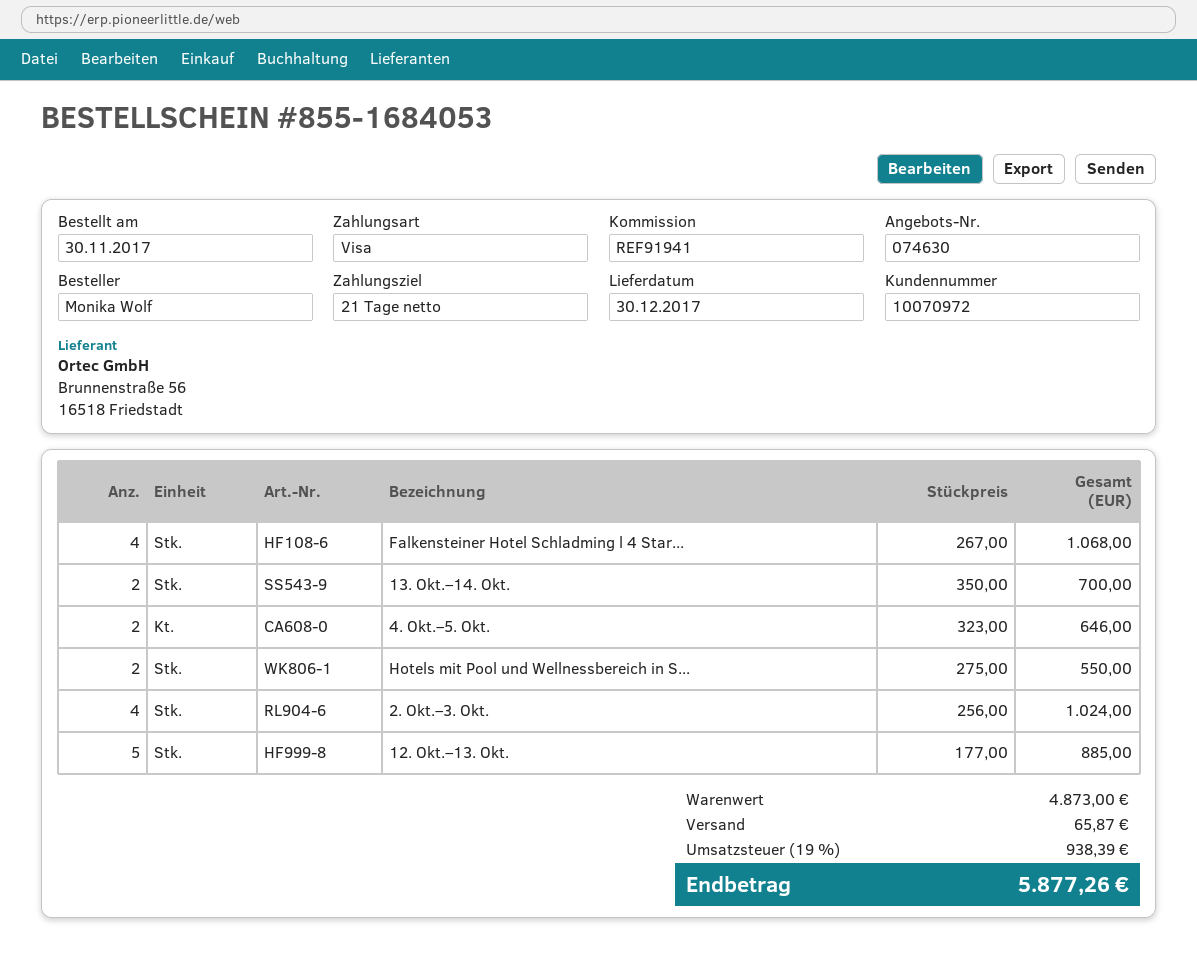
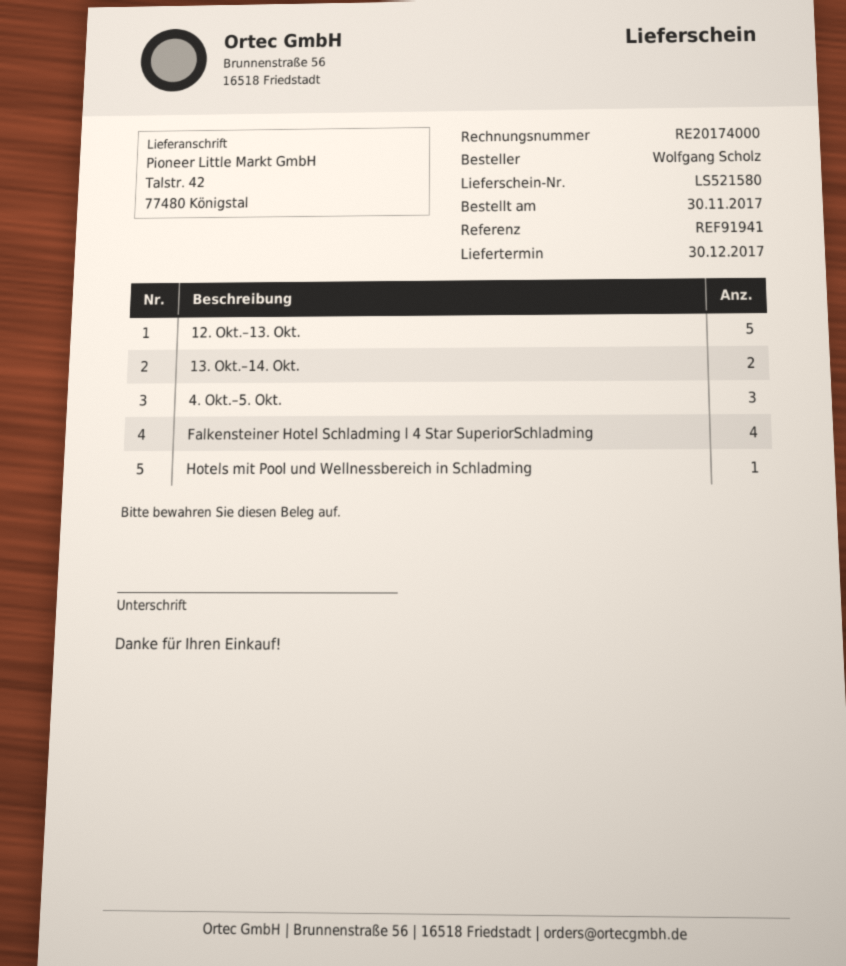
ordered by: Monika Wolf -> Wolfgang Scholz
4. Okt.–5. Okt.: 2 -> 3
Hotels mit Pool und Wellnessbereich in S...: 2 -> 1
2. Okt.–3. Okt.: 4 -> none

